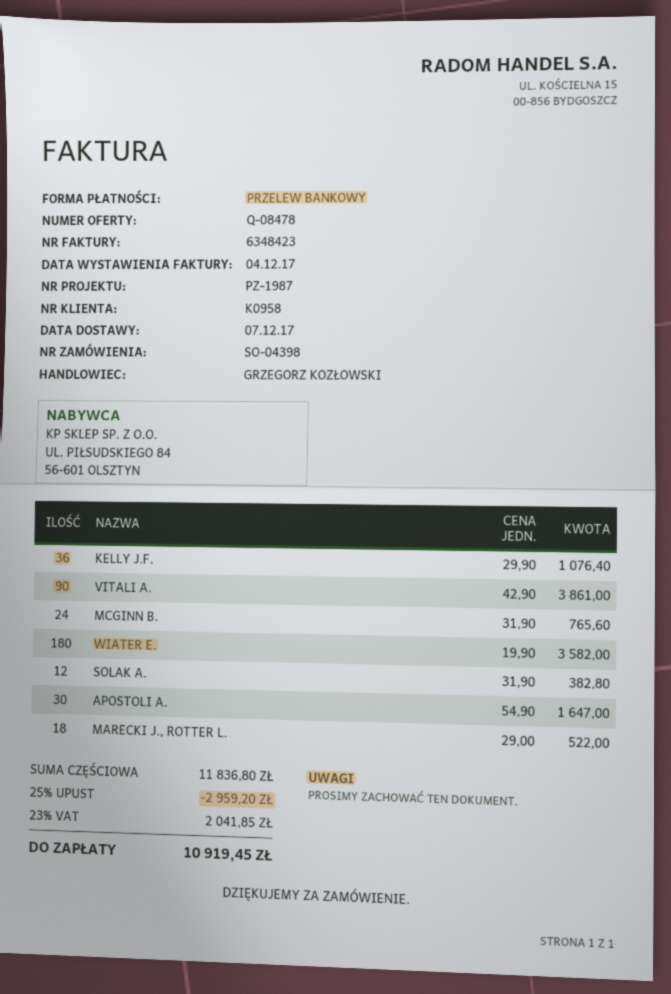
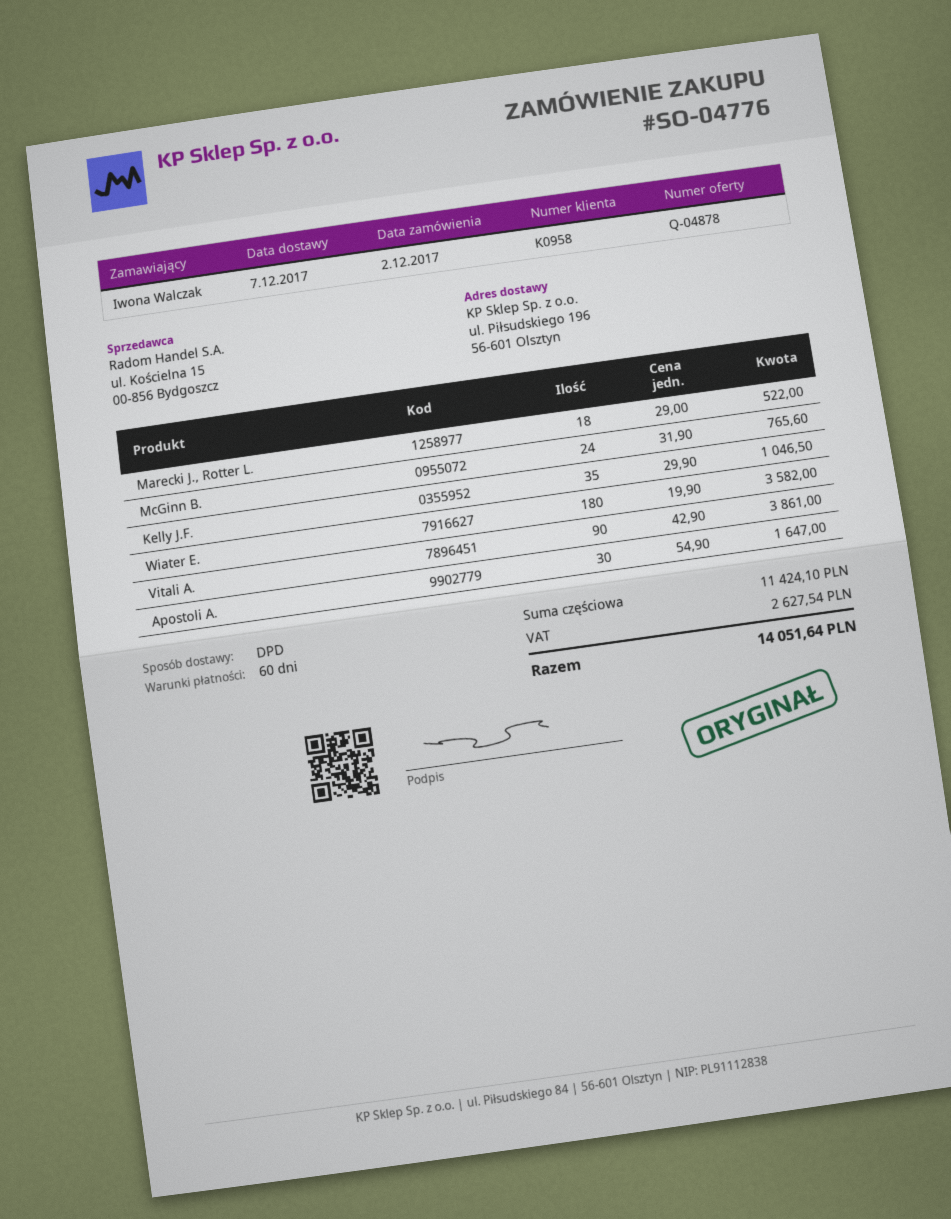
quote number: Q-08478 -> Q-04878
order number: SO-04398 -> SO-04776
KELLY J.F.: 36 x 29.90 = 1076.40 -> 35 x 29.90 = 1046.50
SOLAK A.: 12 x 31.90 = 382.80 -> none
subtotal: 11836.80 -> 11424.10
discount: 25% = 2959.20 -> none
tax: 2041.85 -> 2627.54
total: 10919.45 -> 14051.64

